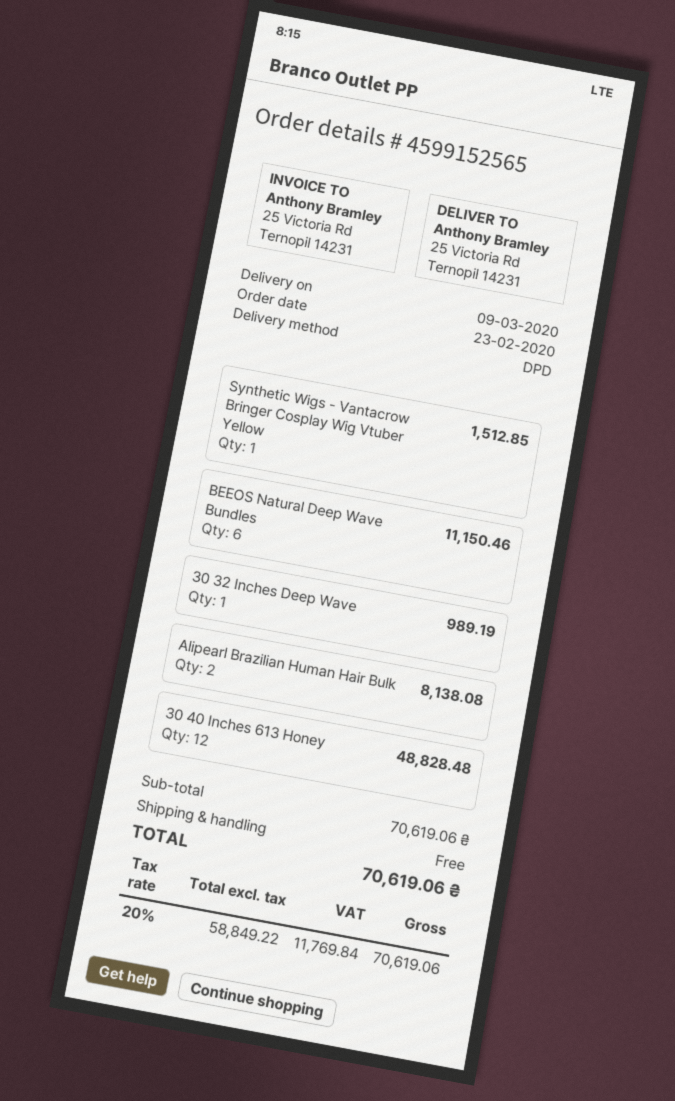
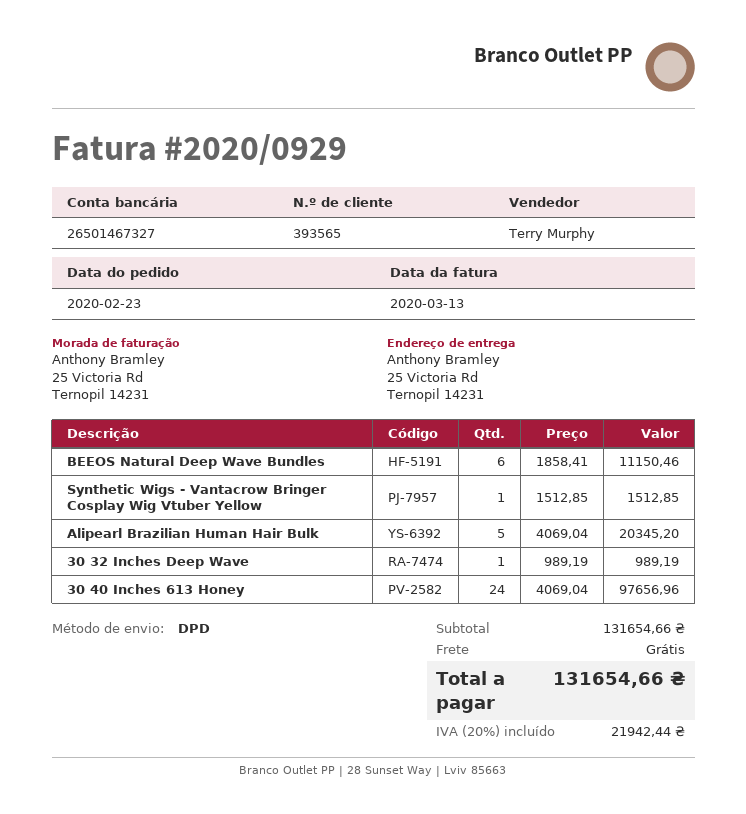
Alipearl Brazilian Human Hair Bulk: 2 for 8138.08 -> 5 for 20345.20
30 40 Inches 613 Honey: 12 for 48828.48 -> 24 for 97656.96
subtotal: 70619.06 -> 131654.66
tax: 20% = 11769.84 -> 20% = 21942.44
total: 70619.06 -> 131654.66

